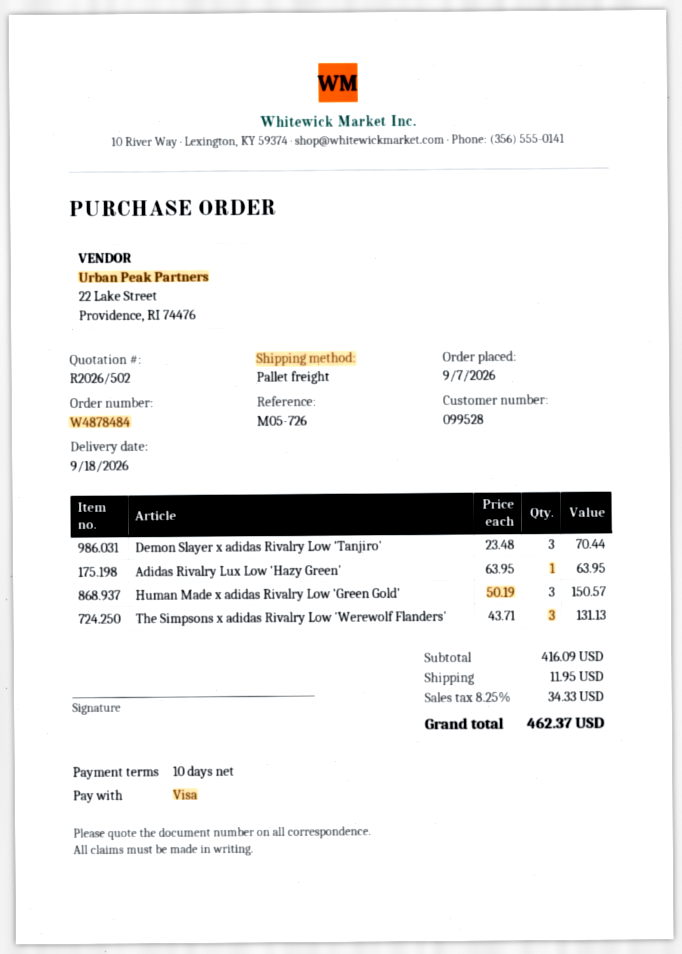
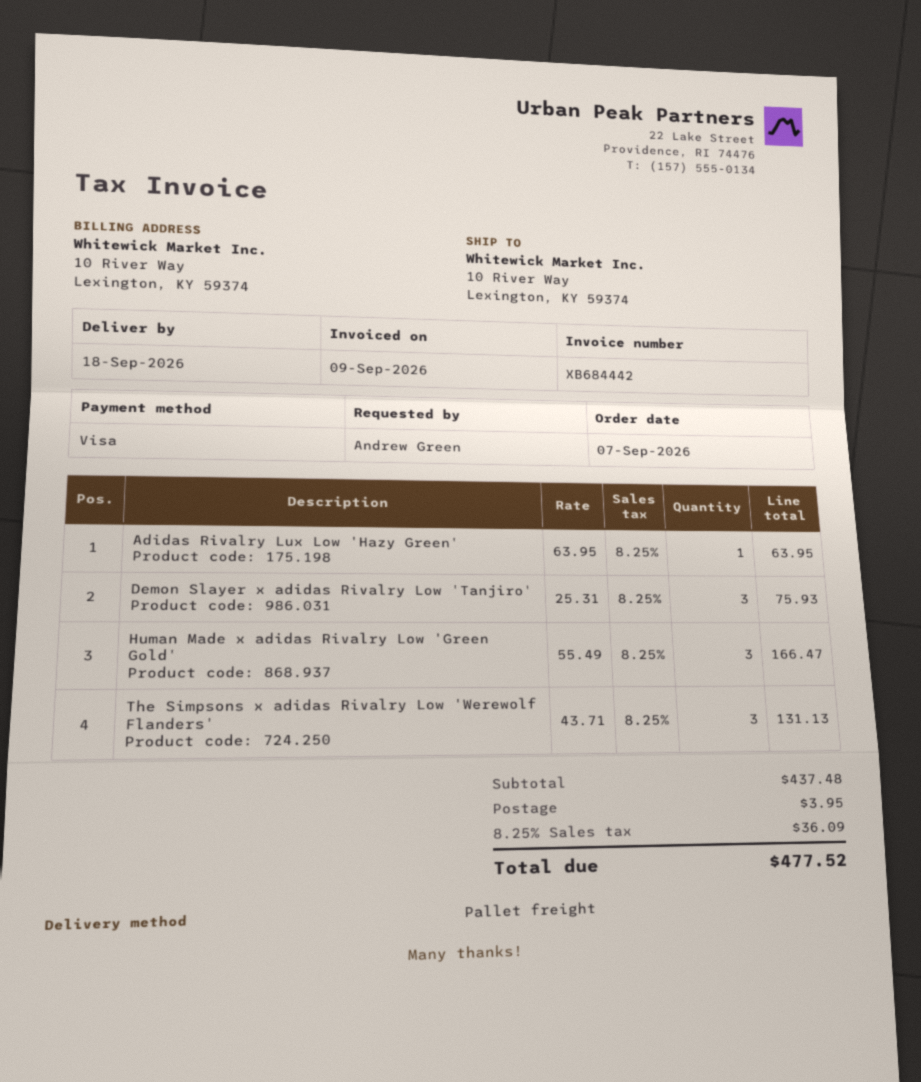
Demon Slayer x adidas Rivalry Low 'Tanjiro': 3 x 23.48 = 70.44 -> 3 x 25.31 = 75.93
Human Made x adidas Rivalry Low 'Green Gold': 3 x 50.19 = 150.57 -> 3 x 55.49 = 166.47
subtotal: 416.09 -> 437.48
shipping: 11.95 -> 3.95
tax: 8.25% = 34.33 -> 8.25% = 36.09
total: 462.37 -> 477.52

